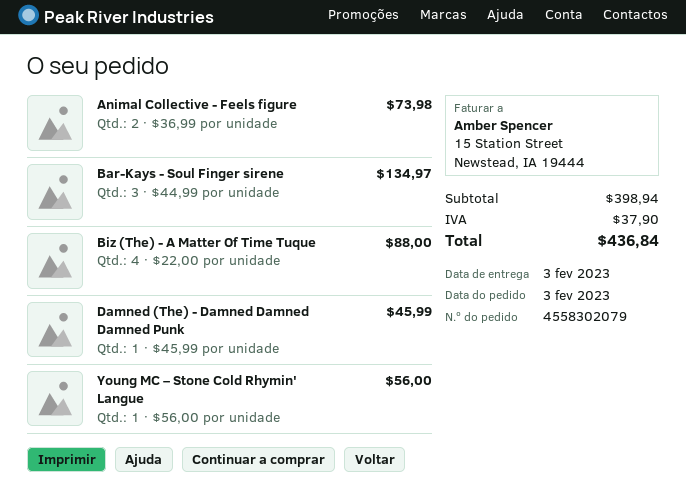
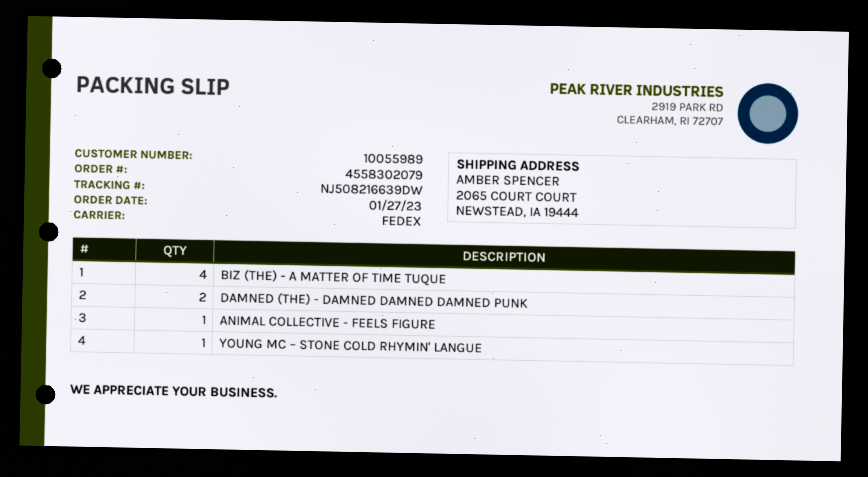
order date: 2023-02-03 -> 2023-01-27
Animal Collective - Feels figure: 2 -> 1
Bar-Kays - Soul Finger sirene: 3 -> none
Damned (The) - Damned Damned Damned Punk: 1 -> 2

